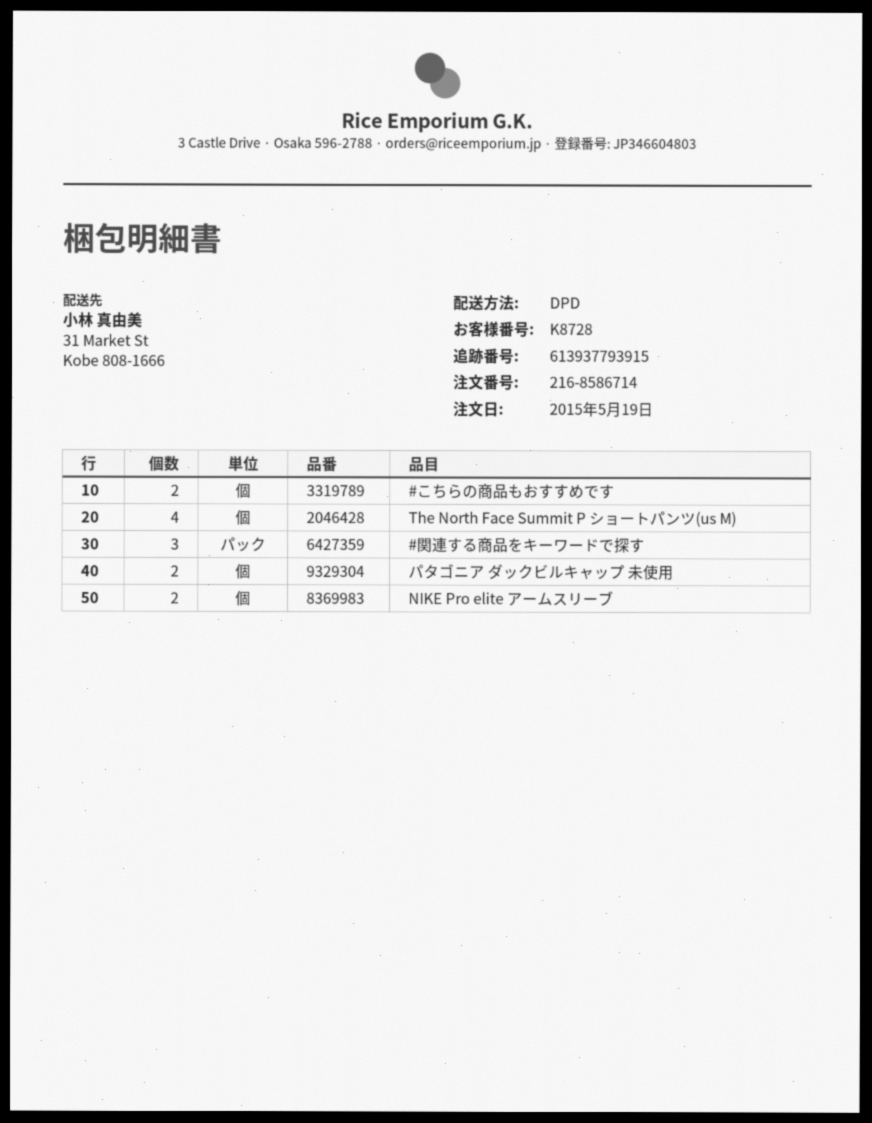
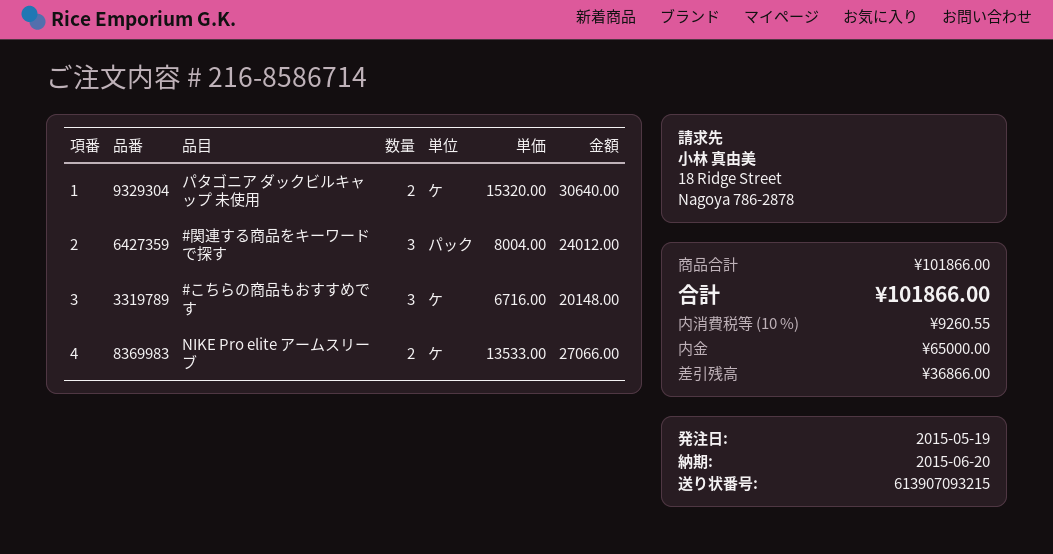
tracking number: 613937793915 -> 613907093215
#こちらの商品もおすすめです: 2 -> 3
The North Face Summit P ショートパンツ(us M): 4 -> none

